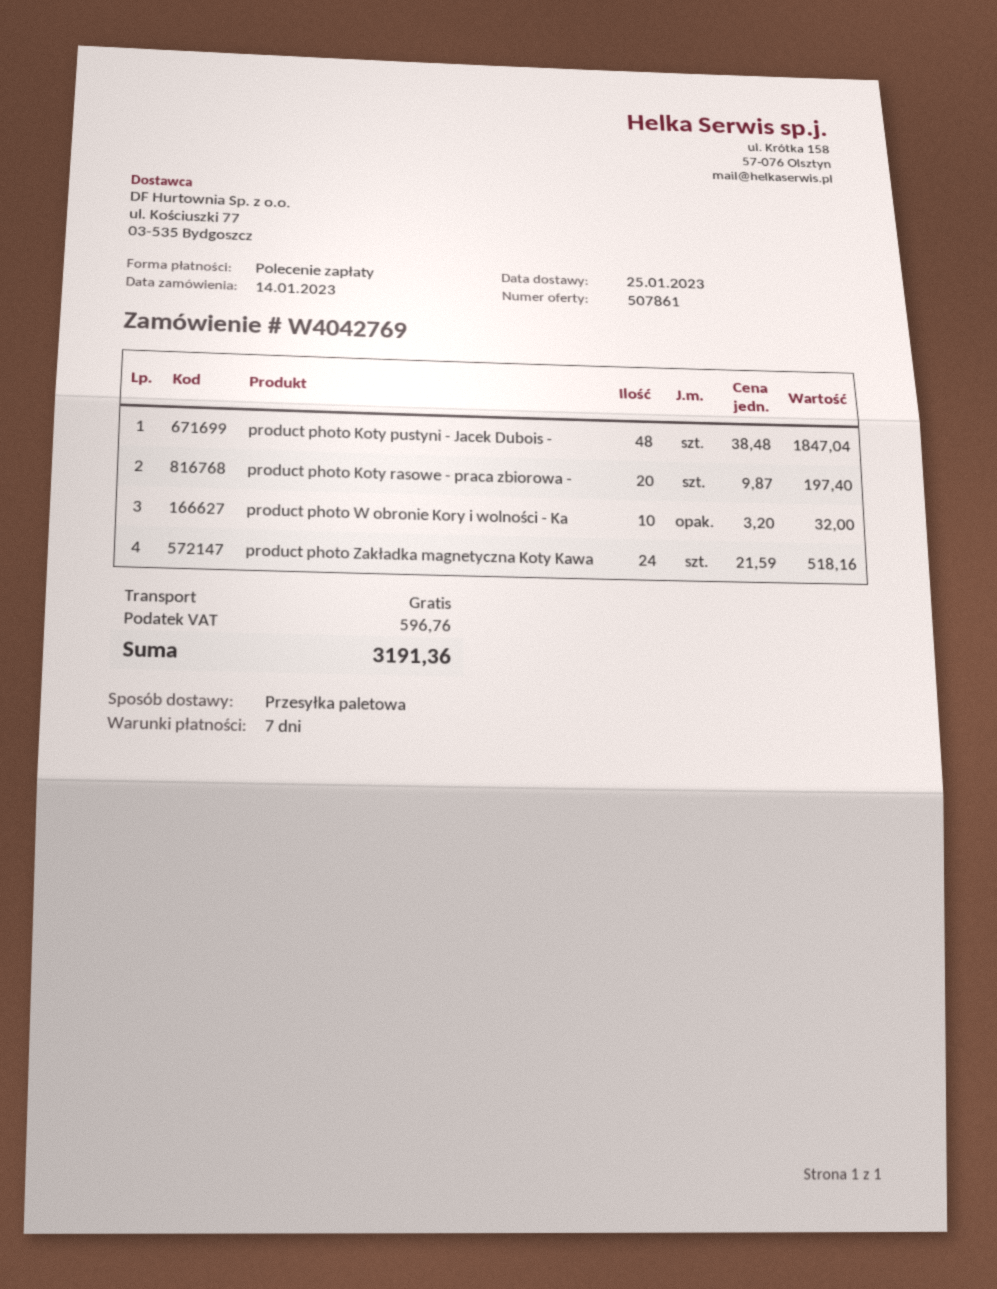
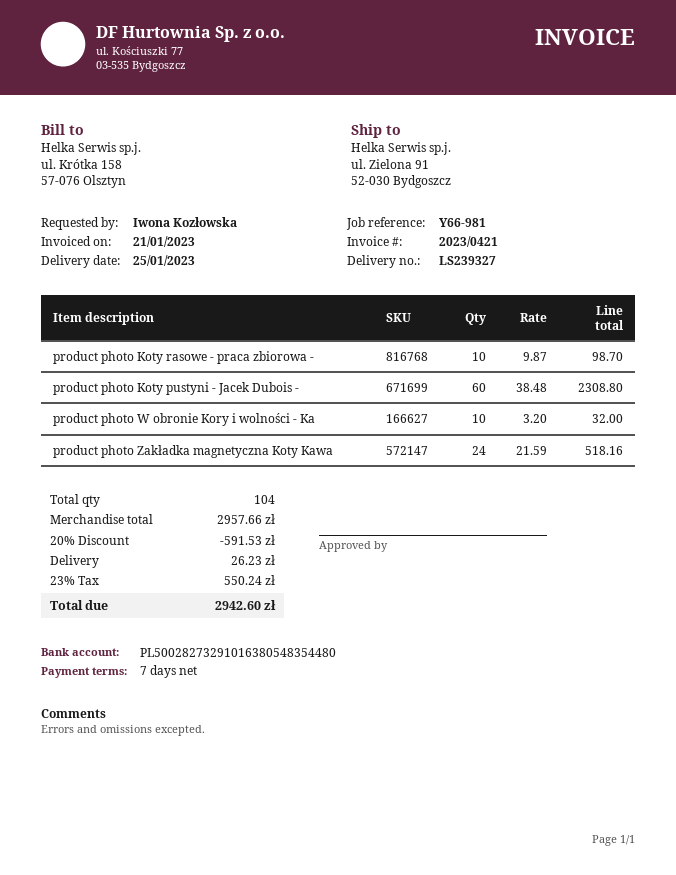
product photo Koty pustyni - Jacek Dubois -: 48 x 38.48 = 1847.04 -> 60 x 38.48 = 2308.80
product photo Koty rasowe - praca zbiorowa -: 20 x 9.87 = 197.40 -> 10 x 9.87 = 98.70
discount: none -> 20% = 591.53
shipping: 0.00 -> 26.23
tax: 596.76 -> 550.24
total: 3191.36 -> 2942.60

